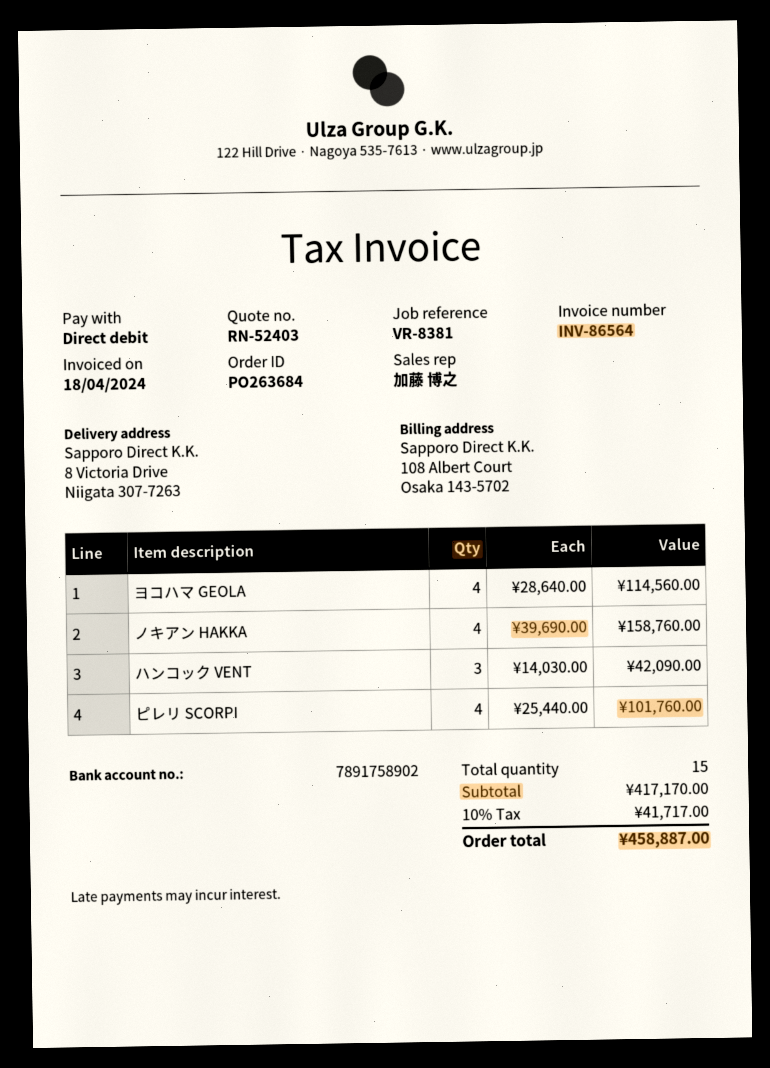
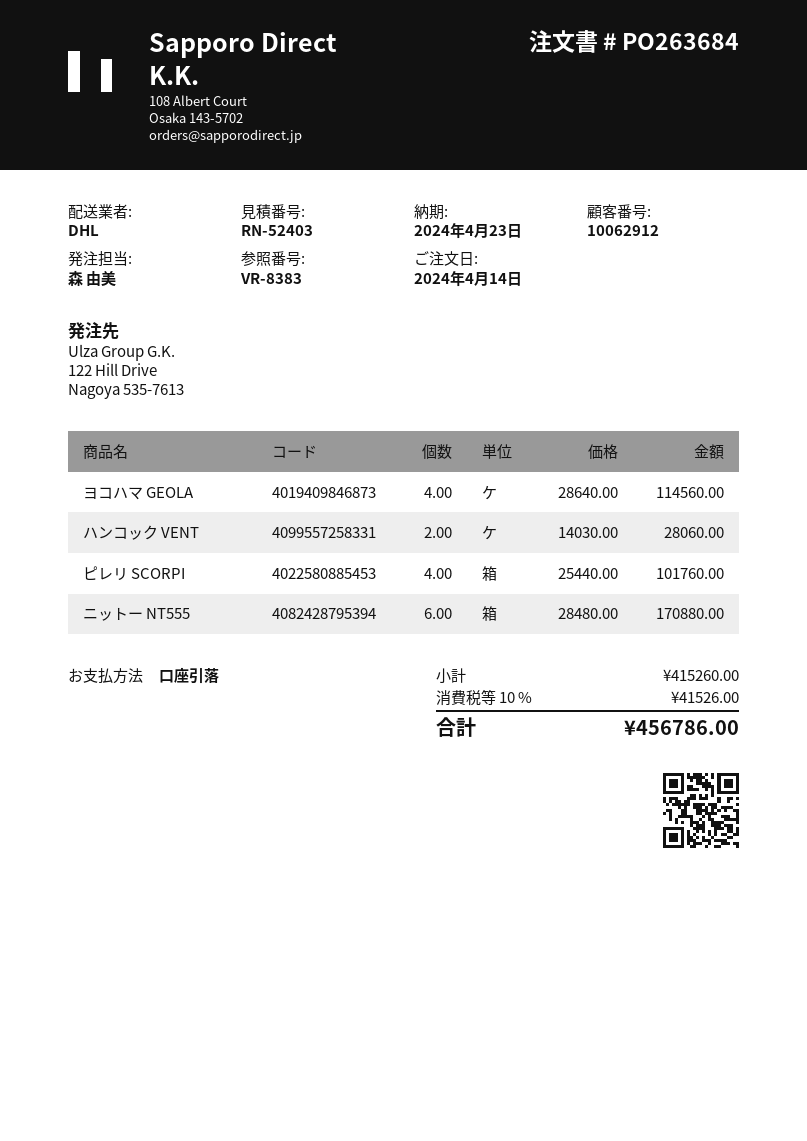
reference: VR-8381 -> VR-8383
ノキアン HAKKA: 4 x 39690.00 = 158760.00 -> none
ハンコック VENT: 3 x 14030.00 = 42090.00 -> 2 x 14030.00 = 28060.00
ニットー NT555: none -> 6 x 28480.00 = 170880.00
subtotal: 417170.00 -> 415260.00
tax: 10% = 41717.00 -> 10% = 41526.00
total: 458887.00 -> 456786.00

